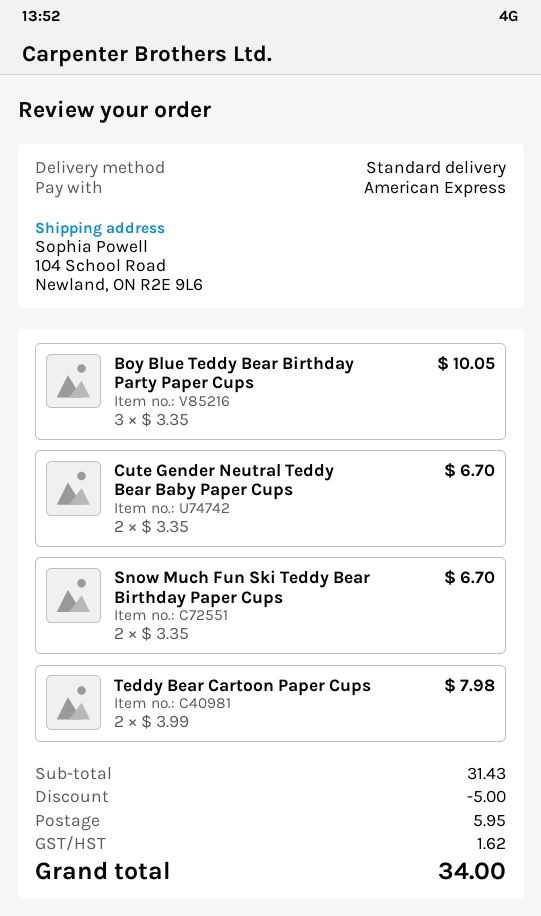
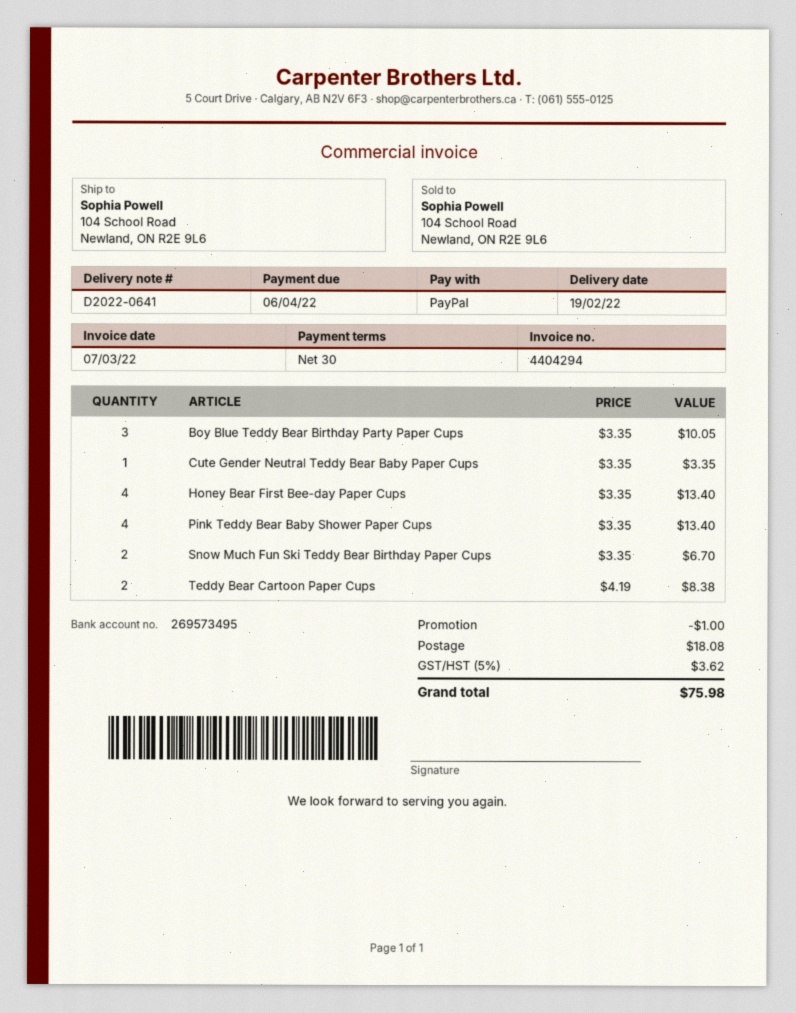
payment method: American Express -> PayPal
Cute Gender Neutral Teddy Bear Baby Paper Cups: 2 x 3.35 = 6.70 -> 1 x 3.35 = 3.35
Teddy Bear Cartoon Paper Cups: 2 x 3.99 = 7.98 -> 2 x 4.19 = 8.38
Honey Bear First Bee-day Paper Cups: none -> 4 x 3.35 = 13.40
Pink Teddy Bear Baby Shower Paper Cups: none -> 4 x 3.35 = 13.40
discount: 5.00 -> 1.00
shipping: 5.95 -> 18.08
tax: 1.62 -> 3.62
total: 34.00 -> 75.98

